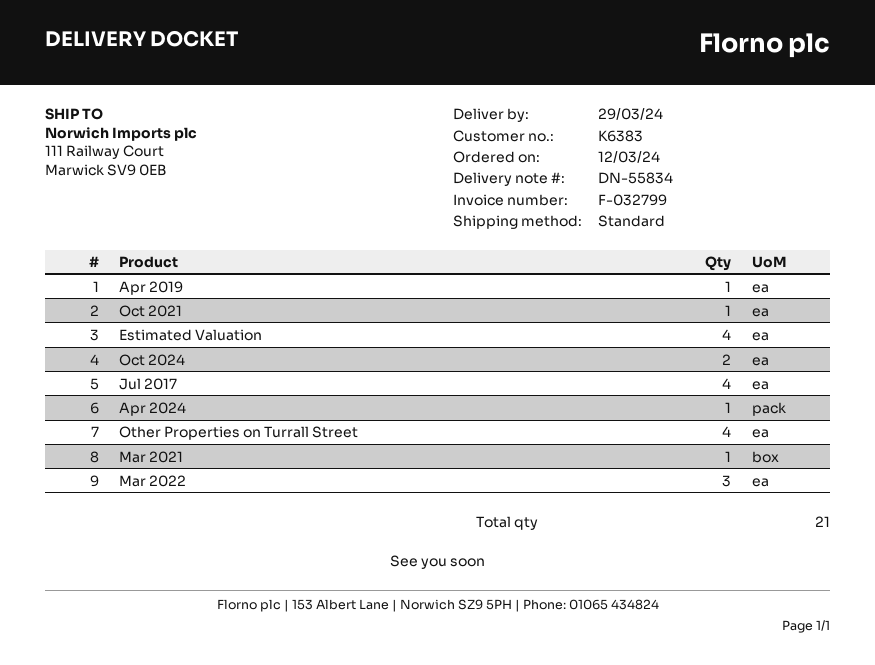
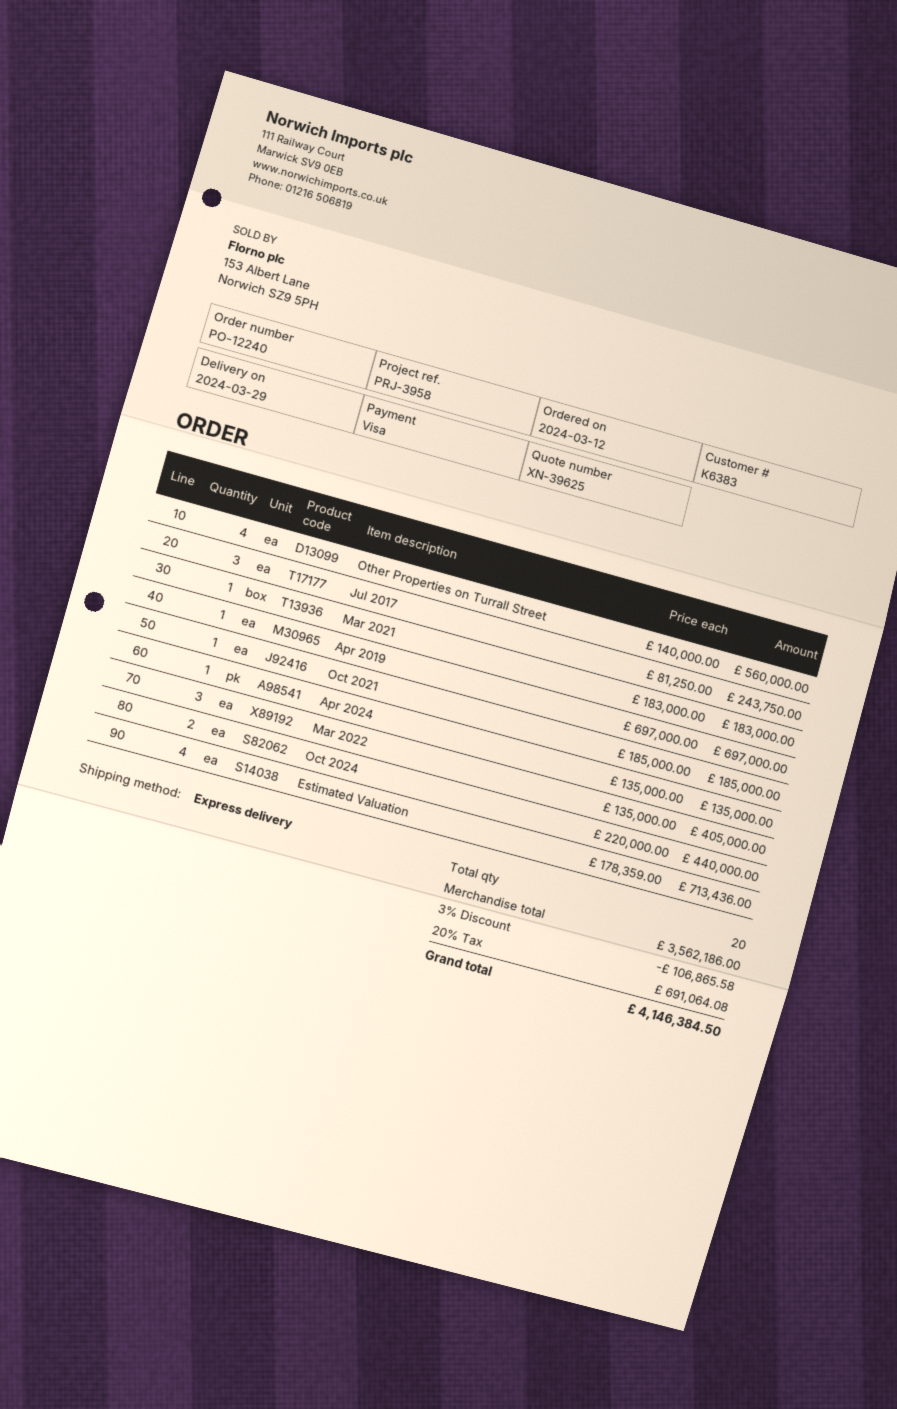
shipping method: standard -> express
Jul 2017: 4 -> 3
total quantity: 21 -> 20

